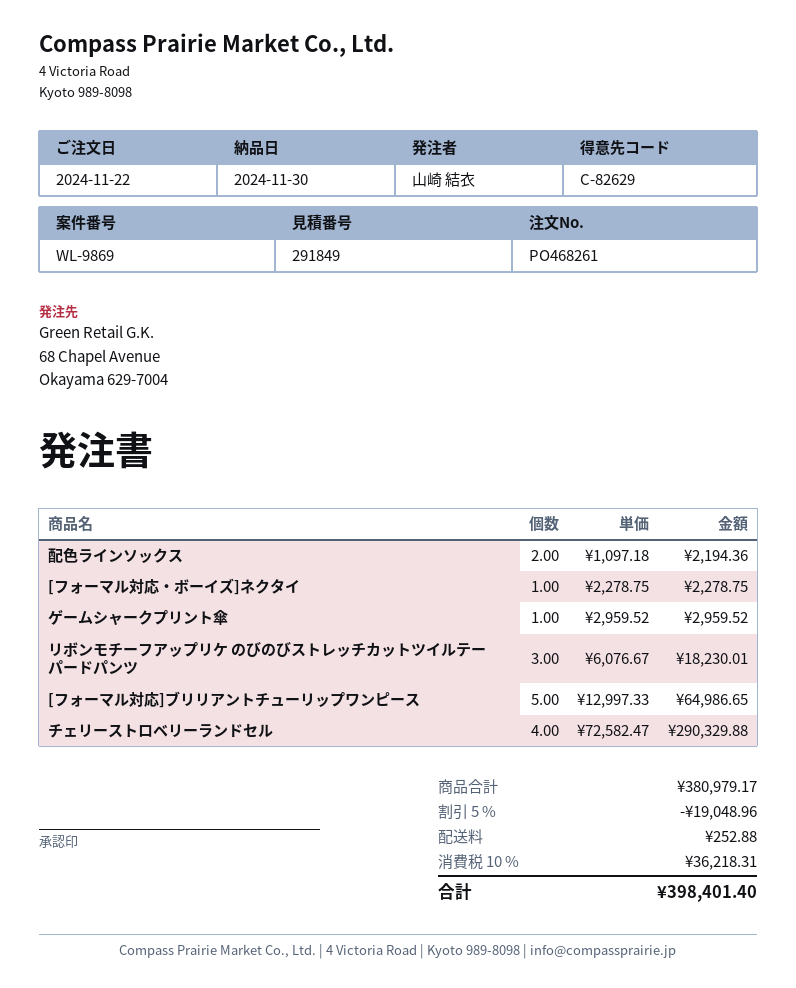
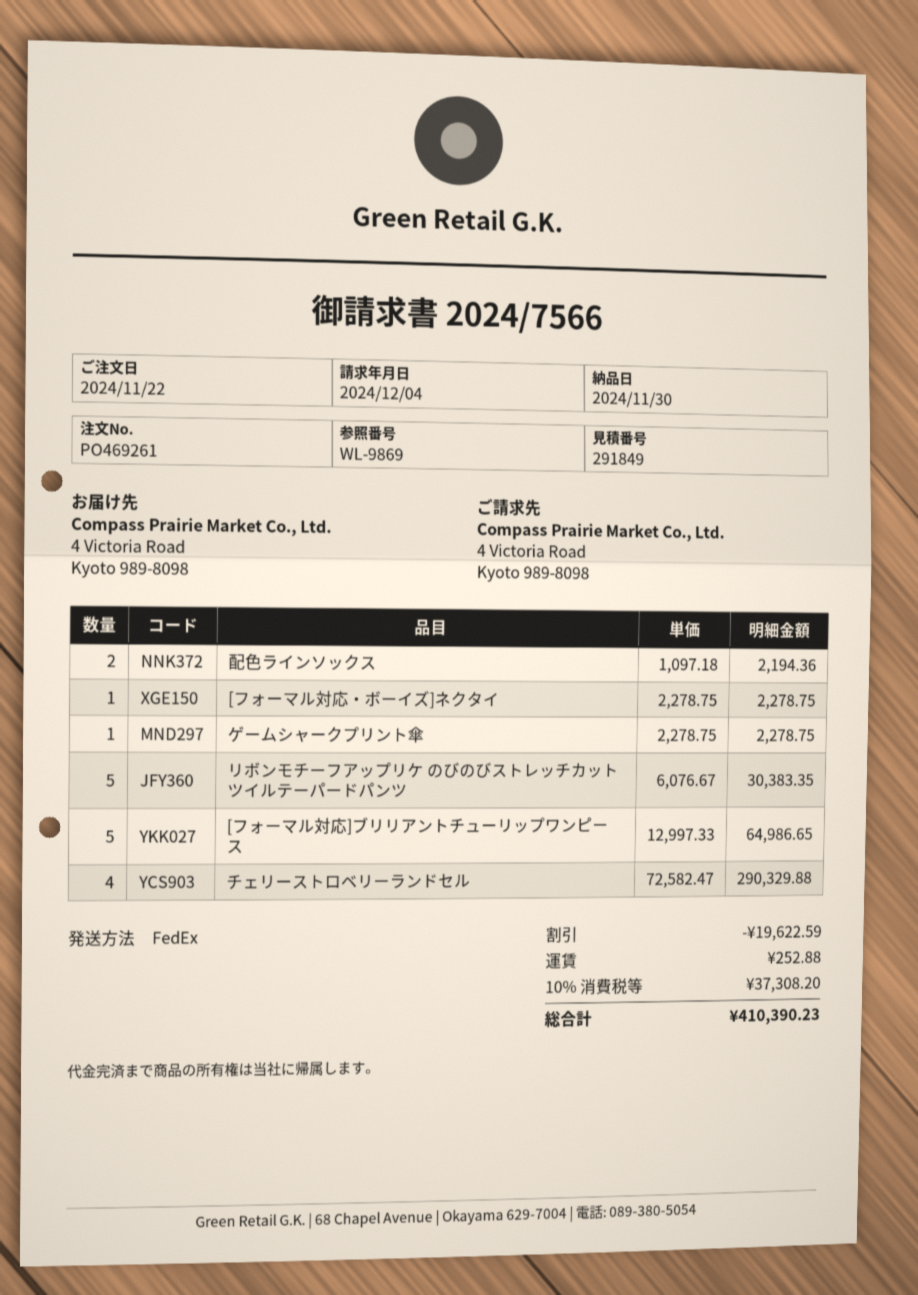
order number: PO468261 -> PO469261
ゲームシャークプリント傘: 1 x 2959.52 = 2959.52 -> 1 x 2278.75 = 2278.75
リボンモチーフアップリケ のびのびストレッチカットツイルテーパードパンツ: 3 x 6076.67 = 18230.01 -> 5 x 6076.67 = 30383.35
discount: 19048.96 -> 19622.59
tax: 10% = 36218.31 -> 10% = 37308.20
total: 398401.40 -> 410390.23

